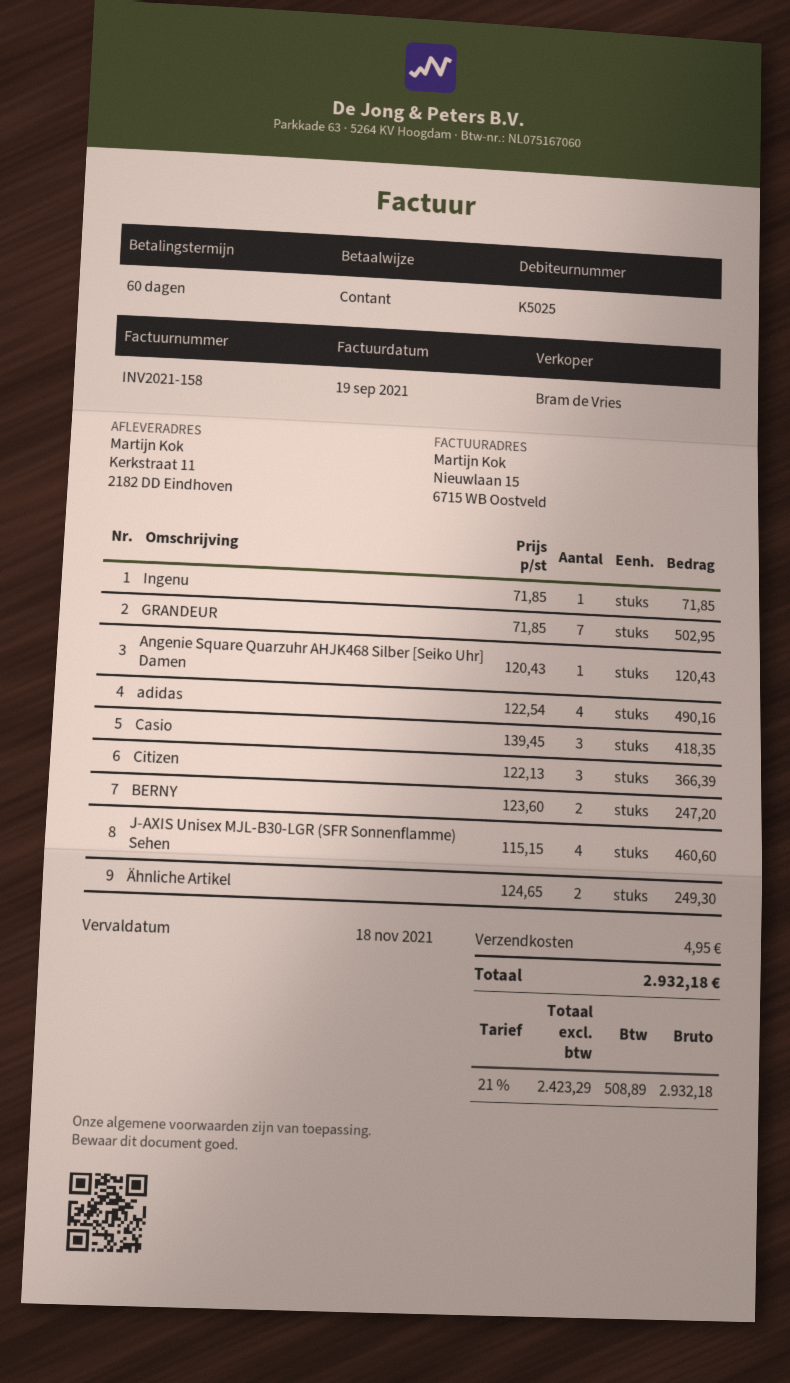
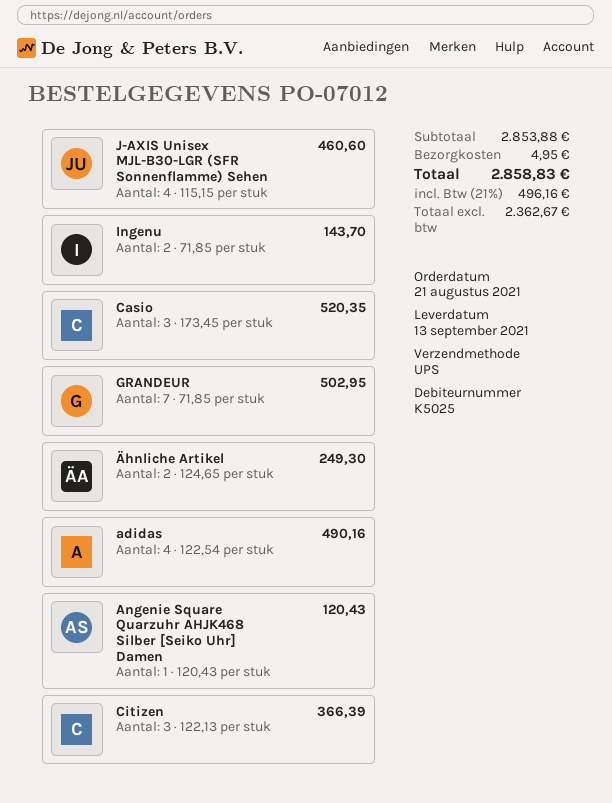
Ingenu: 1 x 71.85 = 71.85 -> 2 x 71.85 = 143.70
Casio: 3 x 139.45 = 418.35 -> 3 x 173.45 = 520.35
BERNY: 2 x 123.60 = 247.20 -> none
net: 2423.29 -> 2362.67
tax: 21% = 508.89 -> 21% = 496.16
total: 2932.18 -> 2858.83

